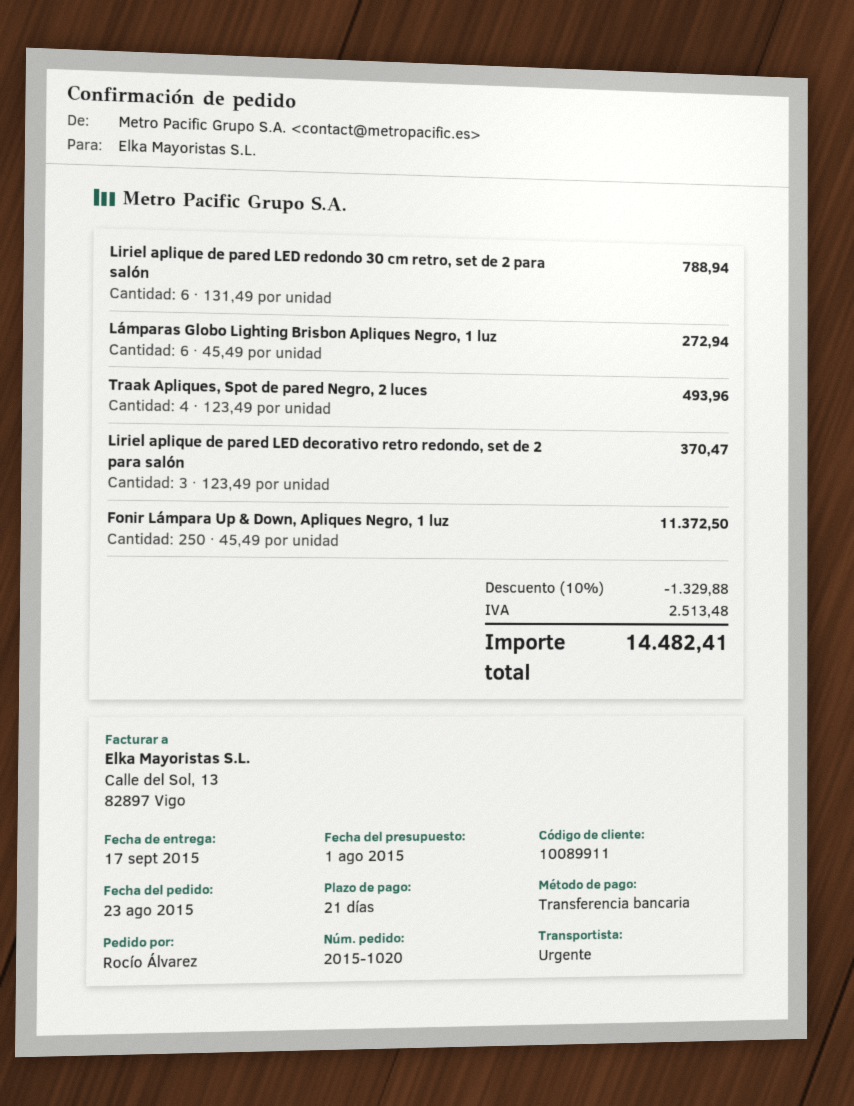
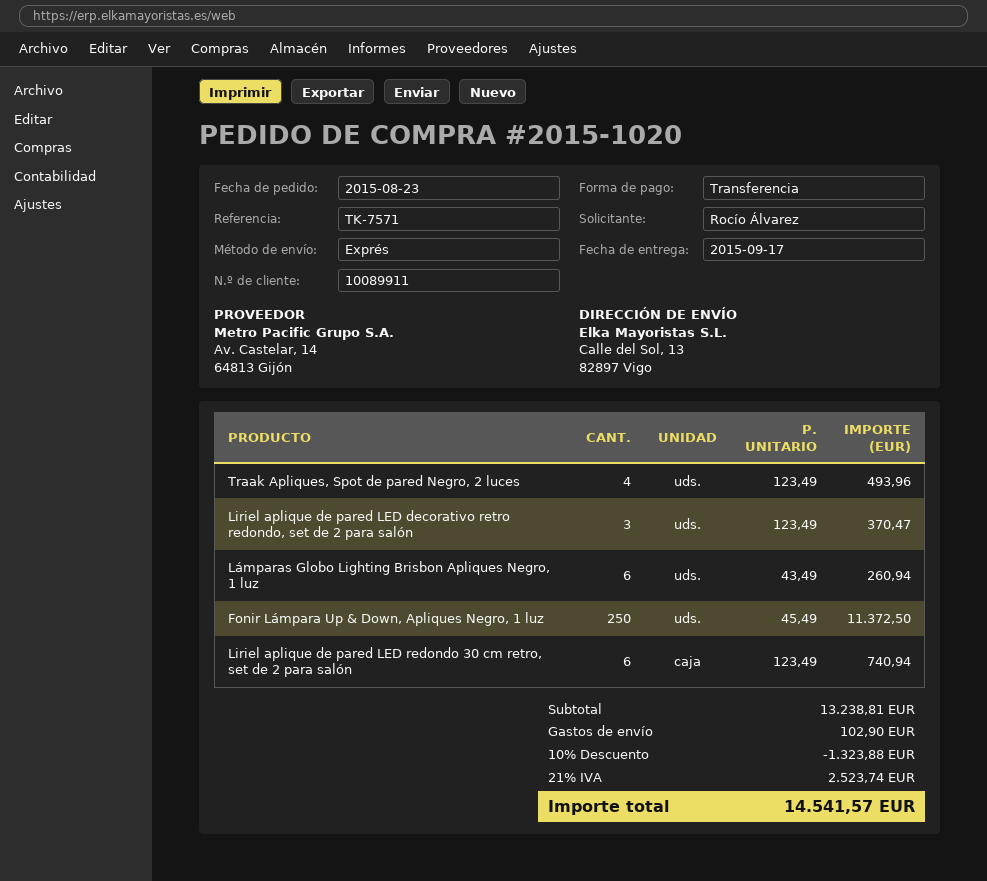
Liriel aplique de pared LED redondo 30 cm retro, set de 2 para salón: 6 x 131.49 = 788.94 -> 6 x 123.49 = 740.94
Lámparas Globo Lighting Brisbon Apliques Negro, 1 luz: 6 x 45.49 = 272.94 -> 6 x 43.49 = 260.94
discount: 10% = 1329.88 -> 10% = 1323.88
shipping: none -> 102.90
tax: 2513.48 -> 2523.74
total: 14482.41 -> 14541.57

